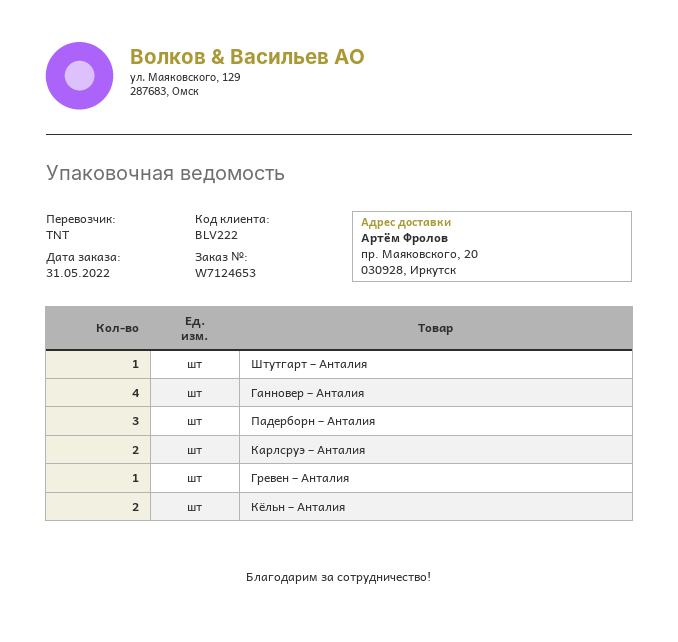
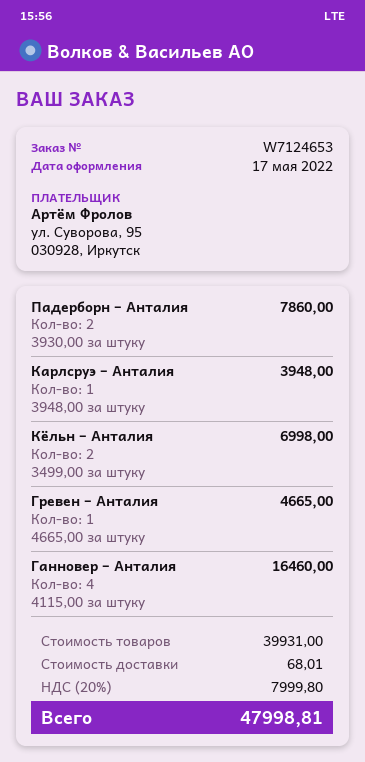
order date: 2022-05-31 -> 2022-05-17
Штутгарт – Анталия: 1 -> none
Падерборн – Анталия: 3 -> 2
Карлсруэ – Анталия: 2 -> 1

